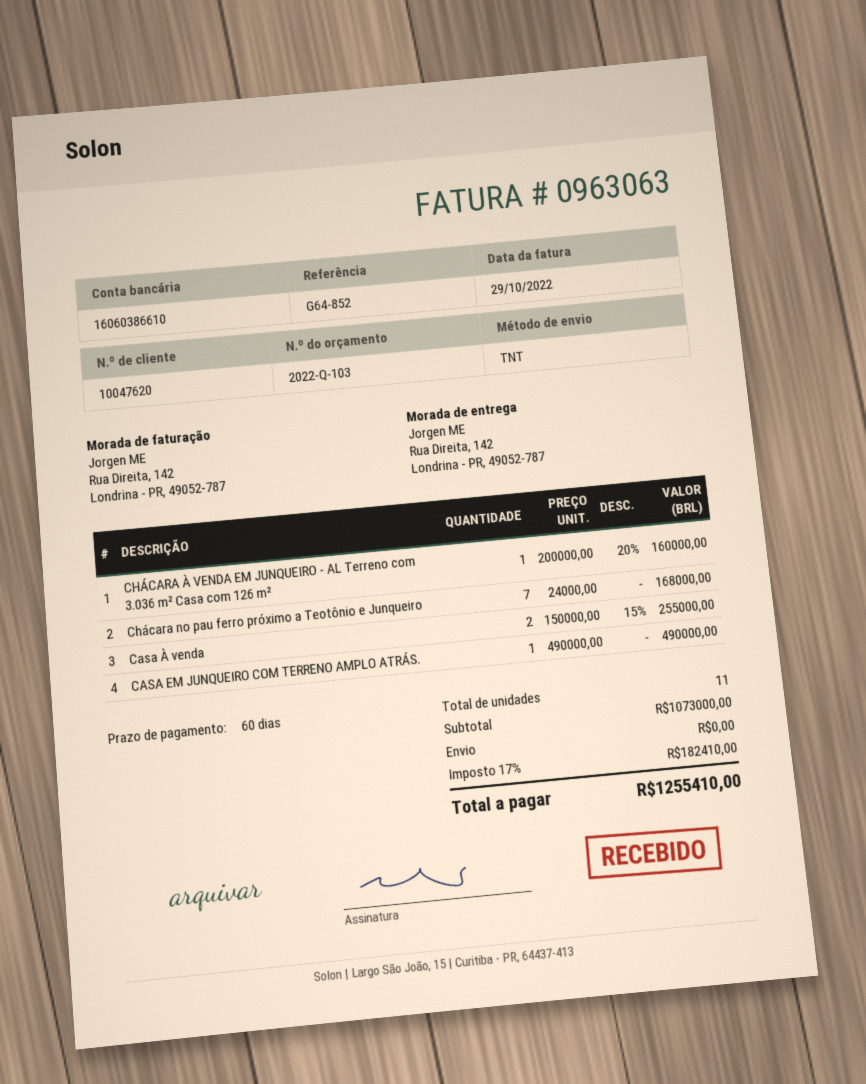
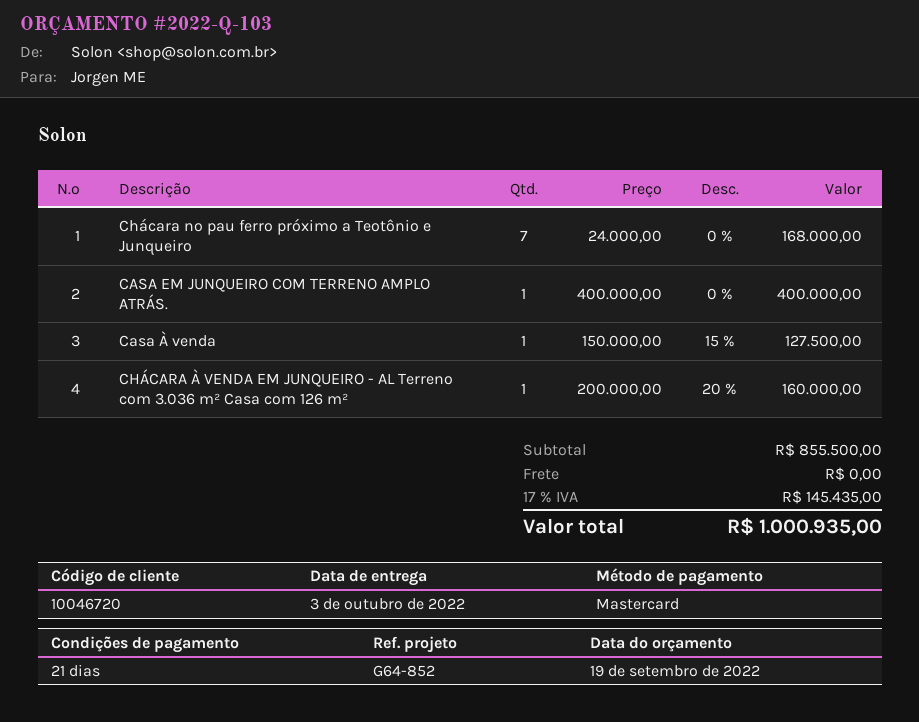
payment terms: 60 days -> 21 days
customer number: 10047620 -> 10046720
Casa À venda: 2 x 150000.00 - 15% = 255000.00 -> 1 x 150000.00 - 15% = 127500.00
CASA EM JUNQUEIRO COM TERRENO AMPLO ATRÁS.: 1 x 490000.00 = 490000.00 -> 1 x 400000.00 = 400000.00
subtotal: 1073000.00 -> 855500.00
tax: 17% = 182410.00 -> 17% = 145435.00
total: 1255410.00 -> 1000935.00

